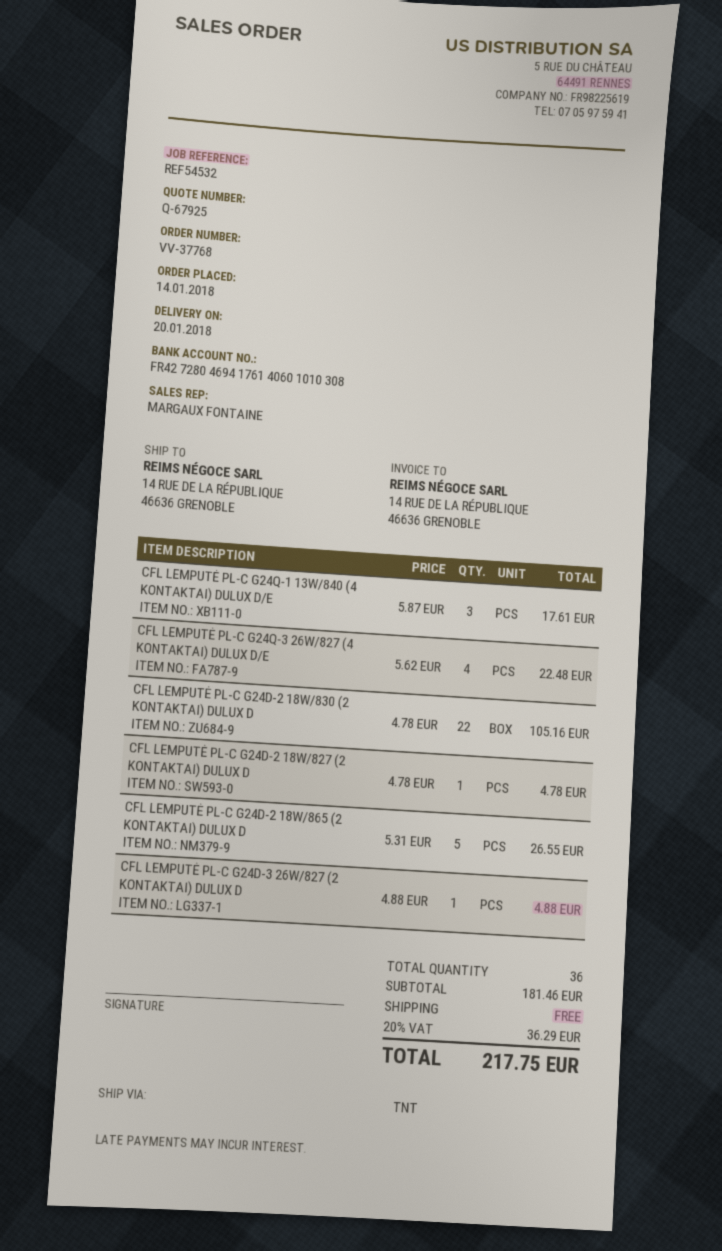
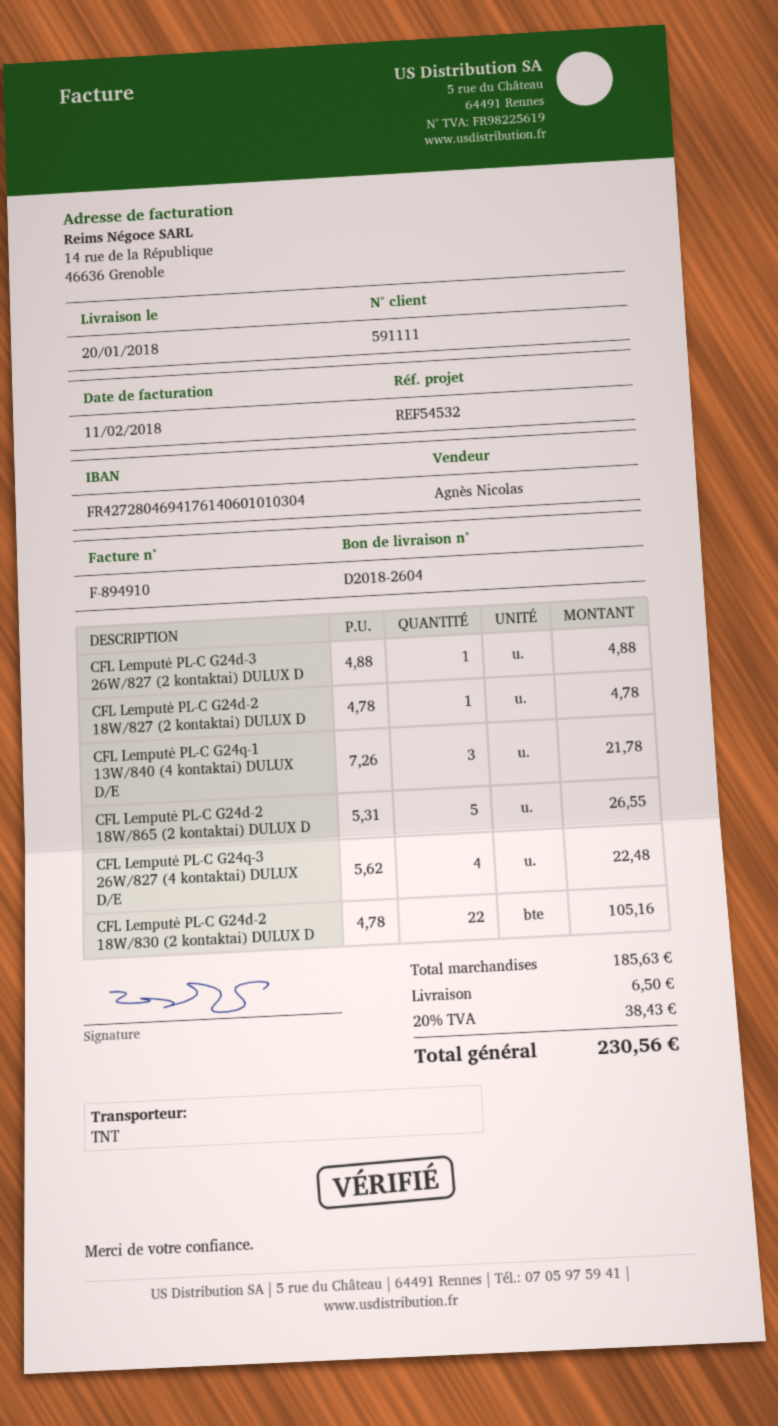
sales rep: MARGAUX FONTAINE -> Agnès Nicolas
bank account: FR4272804694176140601010308 -> FR4272804694176140601010304
CFL LEMPUTĖ PL-C G24Q-1 13W/840 (4 KONTAKTAI) DULUX D/E: 3 x 5.87 = 17.61 -> 3 x 7.26 = 21.78
subtotal: 181.46 -> 185.63
shipping: 0.00 -> 6.50
tax: 20% = 36.29 -> 20% = 38.43
total: 217.75 -> 230.56

